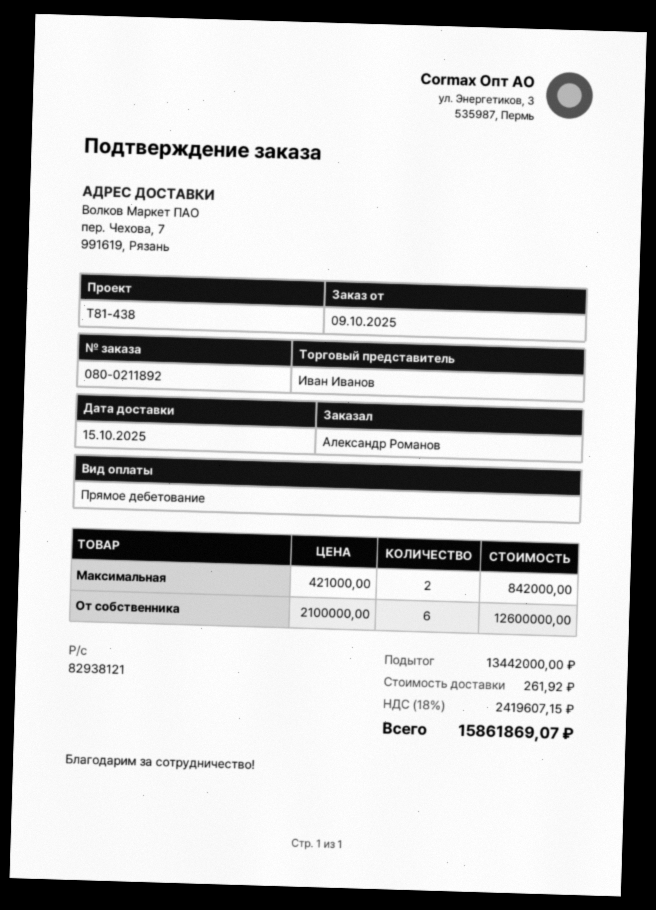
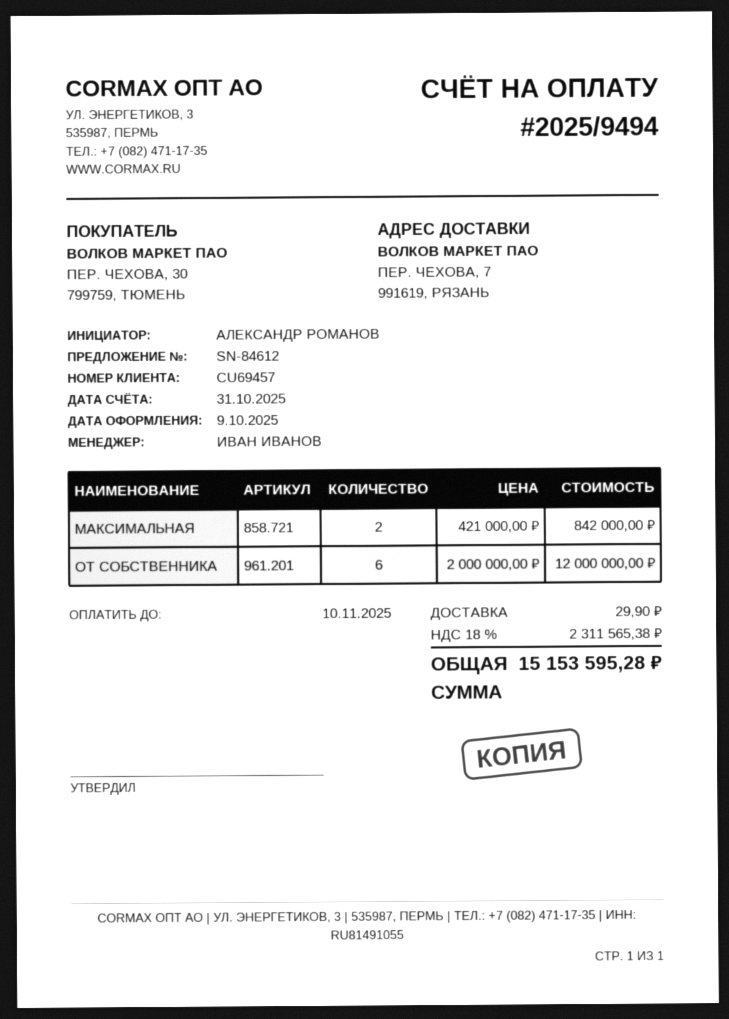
От собственника: 6 x 2100000.00 = 12600000.00 -> 6 x 2000000.00 = 12000000.00
shipping: 261.92 -> 29.90
tax: 18% = 2419607.15 -> 18% = 2311565.38
total: 15861869.07 -> 15153595.28

